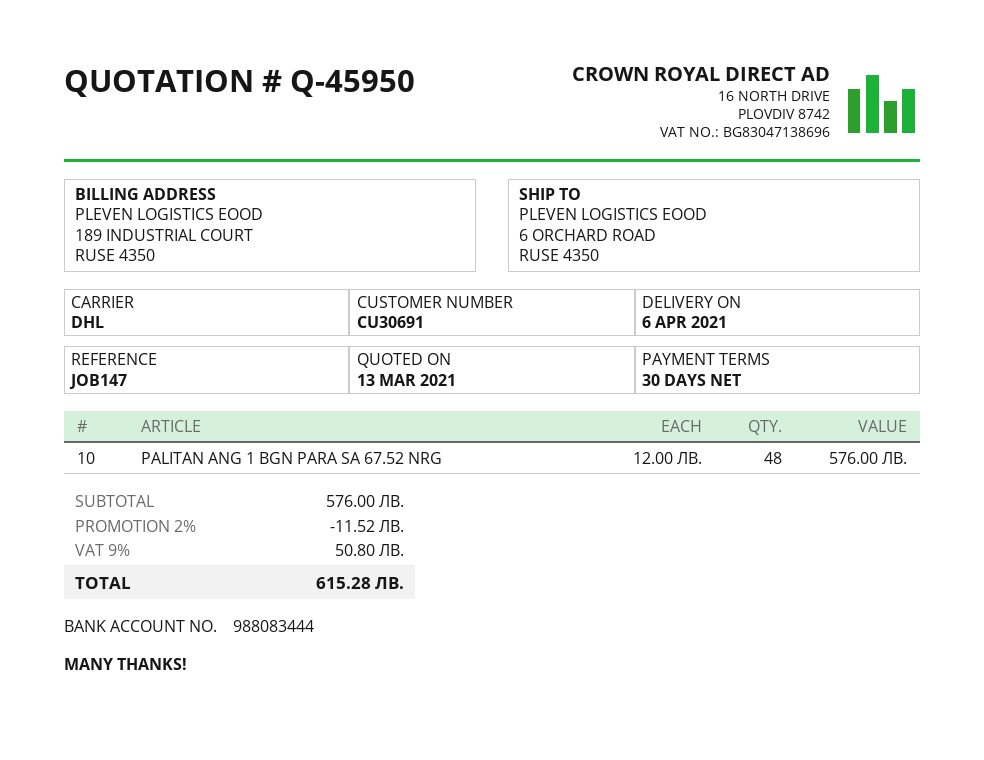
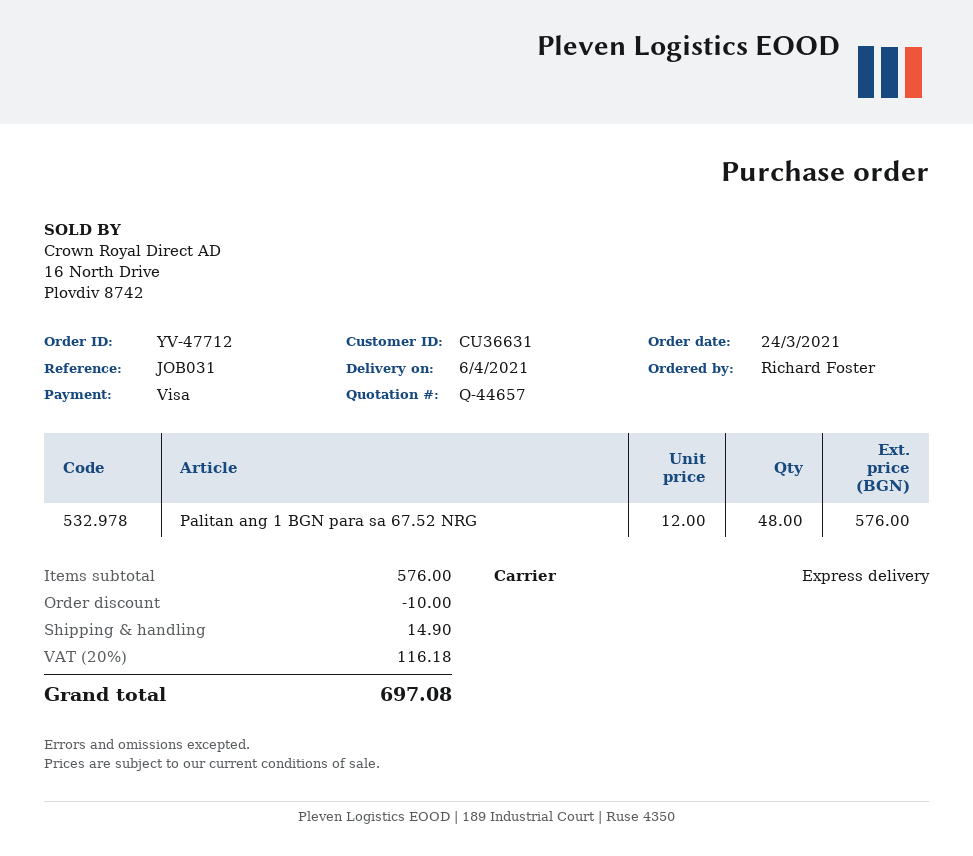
quote number: Q-45950 -> Q-44657
customer number: CU30691 -> CU36631
reference: JOB147 -> JOB031
shipping method: DHL -> express
discount: 11.52 -> 10.00
shipping: none -> 14.90
tax: 9% = 50.80 -> 20% = 116.18
total: 615.28 -> 697.08

